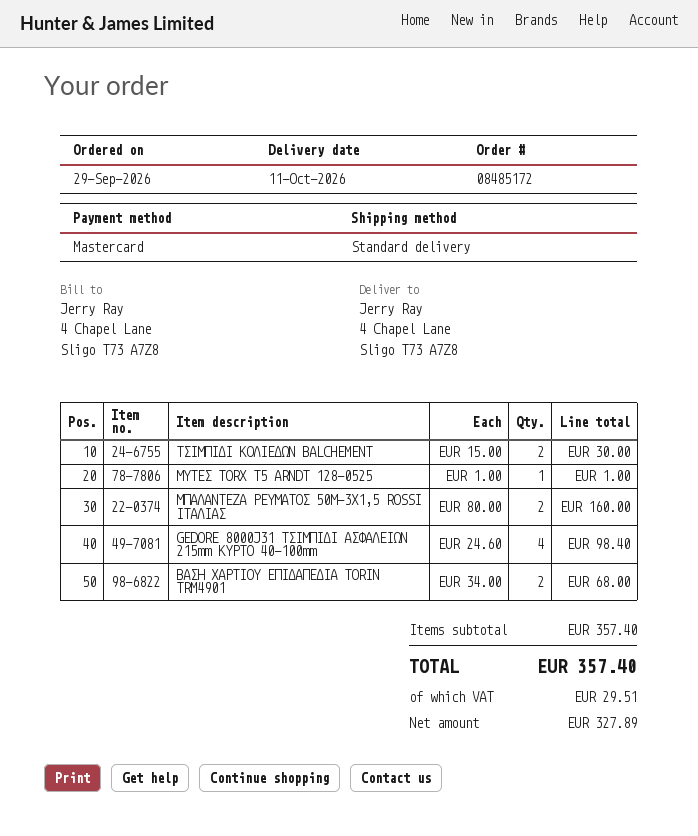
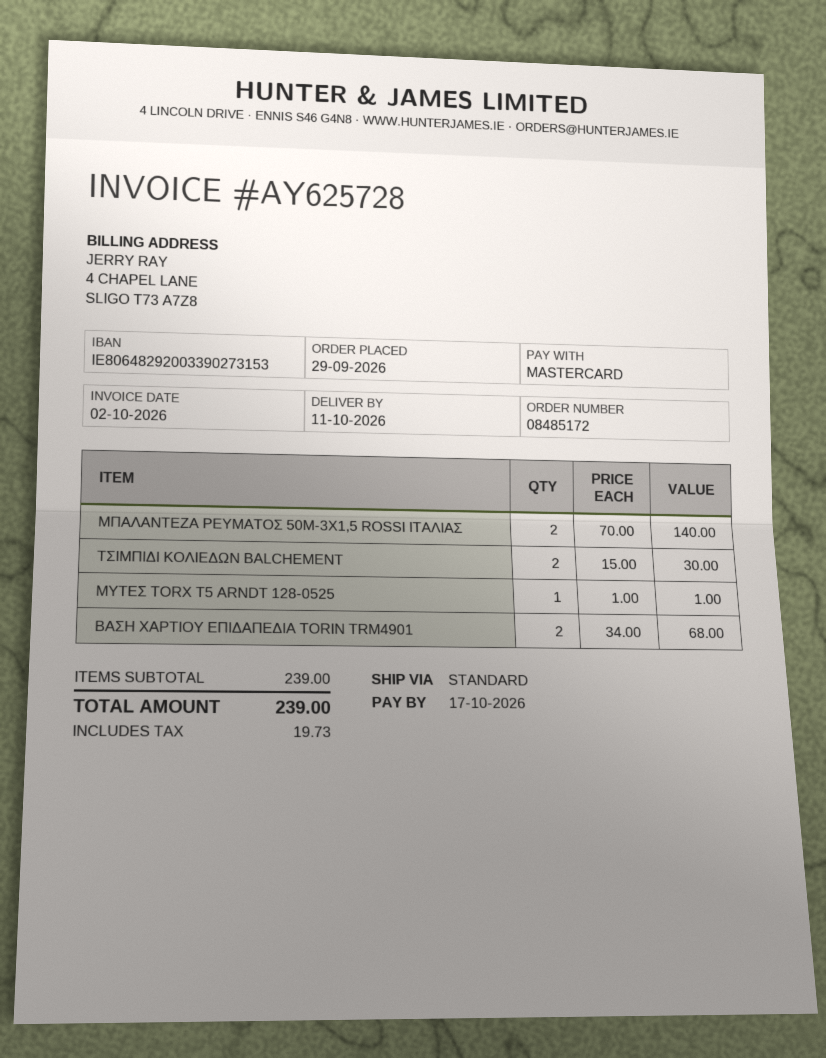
ΜΠΑΛΑΝΤΕΖΑ ΡΕΥΜΑΤΟΣ 50Μ-3Χ1,5 ROSSI ΙΤΑΛΙΑΣ: 2 x 80.00 = 160.00 -> 2 x 70.00 = 140.00
GEDORE 8000J31 ΤΣΙΜΠΙΔΙ ΑΣΦΑΛΕΙΩΝ 215mm ΚΥΡΤΟ 40-100mm: 4 x 24.60 = 98.40 -> none
subtotal: 357.40 -> 239.00
tax: 29.51 -> 19.73
total: 357.40 -> 239.00

